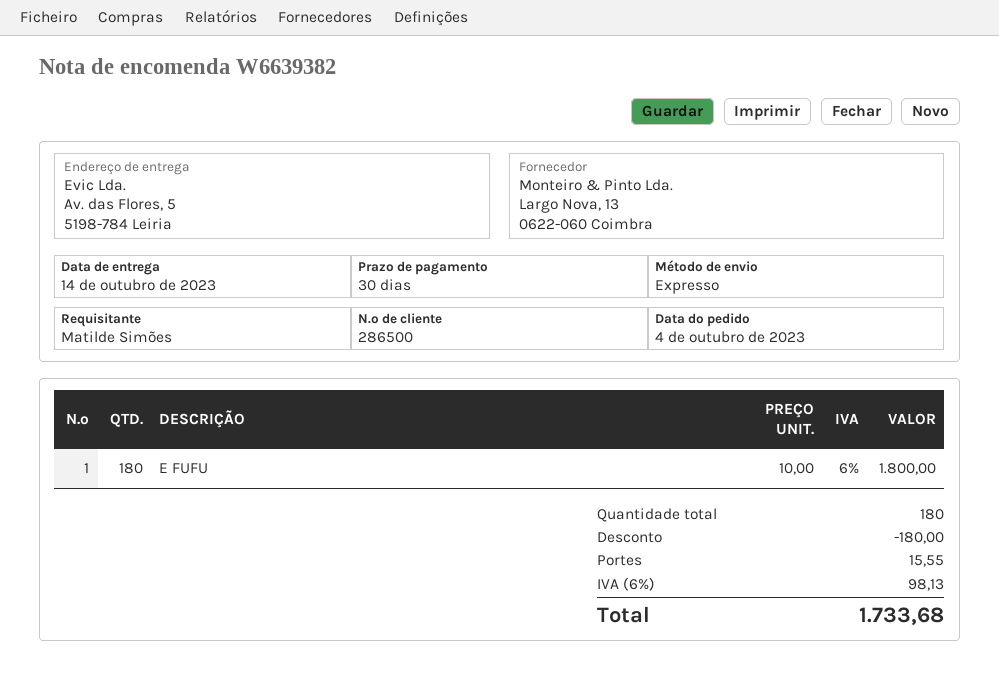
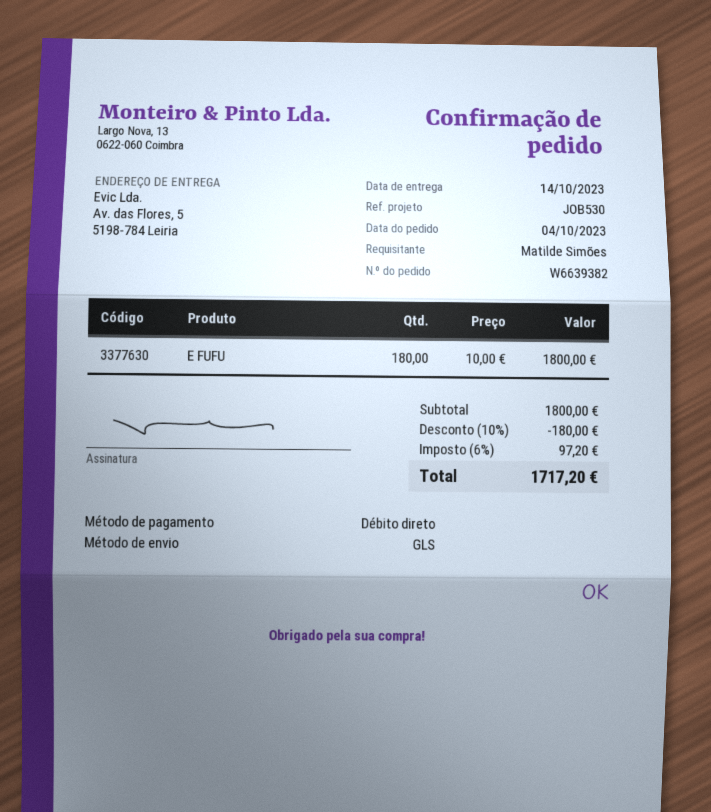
shipping method: express -> GLS
shipping: 15.55 -> none
tax: 6% = 98.13 -> 6% = 97.20
total: 1733.68 -> 1717.20

